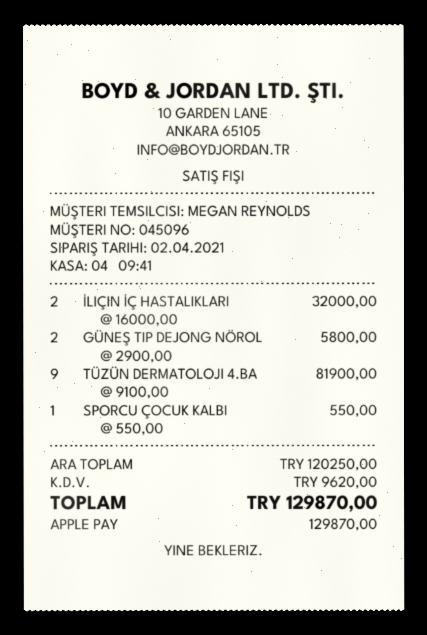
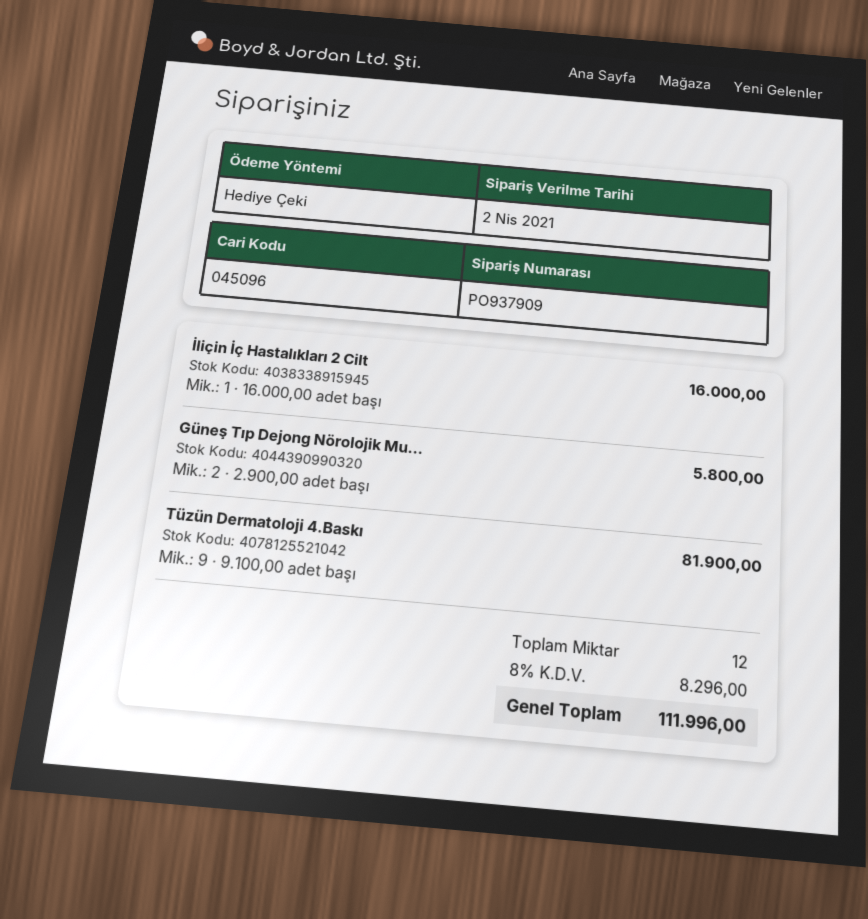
payment method: Apple Pay -> gift card
İLIÇIN İÇ HASTALIKLARI: 2 x 16000.00 = 32000.00 -> 1 x 16000.00 = 16000.00
SPORCU ÇOCUK KALBI: 1 x 550.00 = 550.00 -> none
tax: 9620.00 -> 8296.00
total: 129870.00 -> 111996.00

